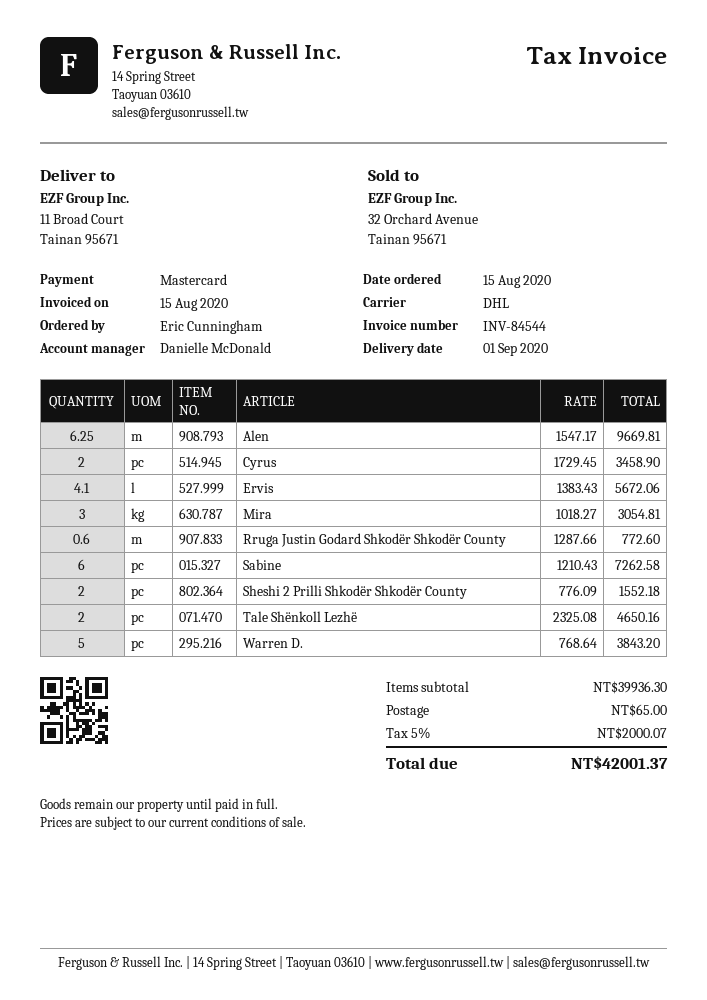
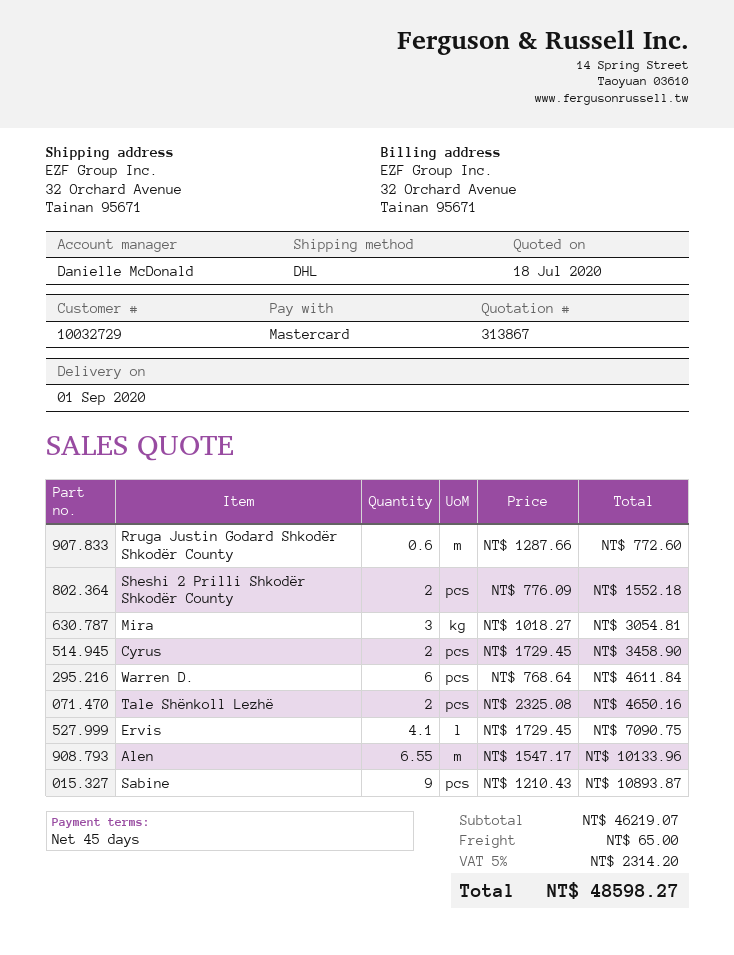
ship to: 11 Broad Court, Tainan 95671 -> 32 Orchard Avenue, Tainan 95671
Alen: 6.25 x 1547.17 = 9669.81 -> 6.55 x 1547.17 = 10133.96
Ervis: 4.1 x 1383.43 = 5672.06 -> 4.1 x 1729.45 = 7090.75
Sabine: 6 x 1210.43 = 7262.58 -> 9 x 1210.43 = 10893.87
Warren D.: 5 x 768.64 = 3843.20 -> 6 x 768.64 = 4611.84
subtotal: 39936.30 -> 46219.07
tax: 5% = 2000.07 -> 5% = 2314.20
total: 42001.37 -> 48598.27

